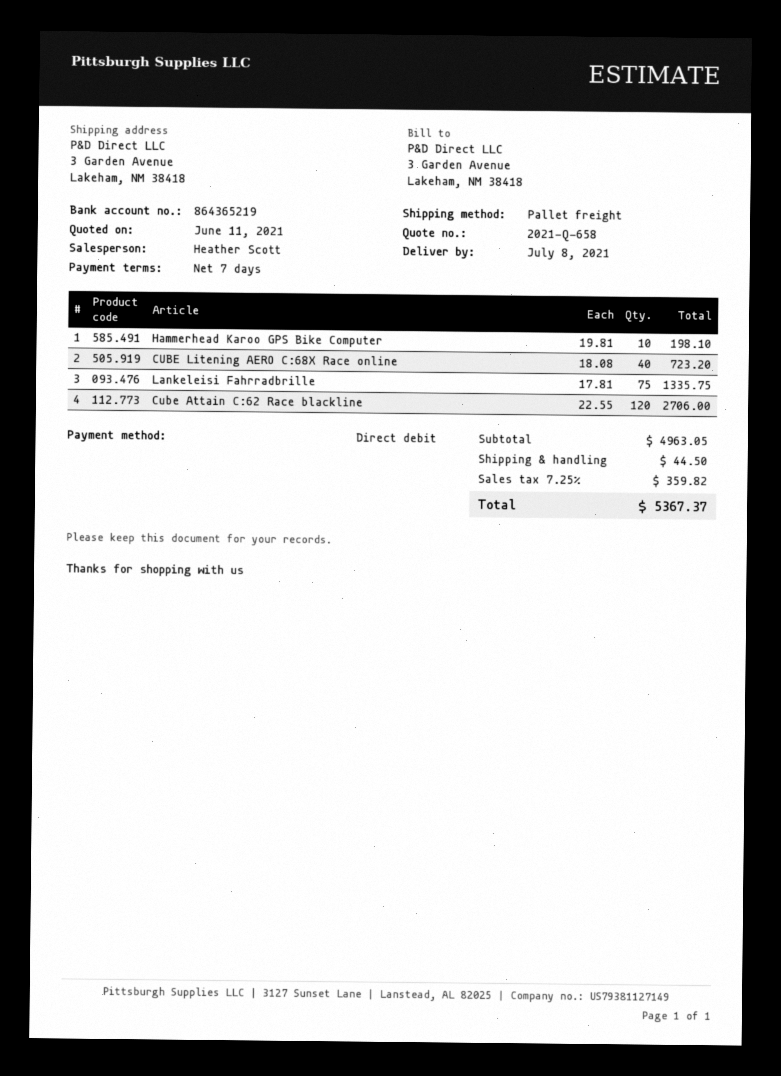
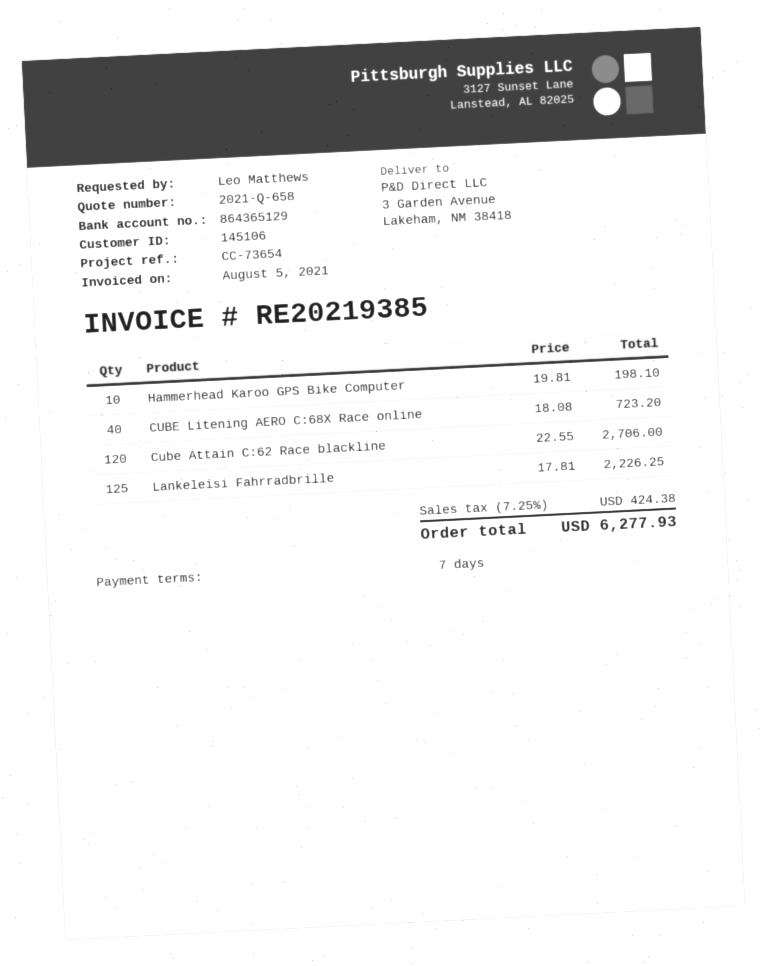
bank account: 864365219 -> 864365129
Lankeleisi Fahrradbrille: 75 x 17.81 = 1335.75 -> 125 x 17.81 = 2226.25
shipping: 44.50 -> none
tax: 7.25% = 359.82 -> 7.25% = 424.38
total: 5367.37 -> 6277.93

